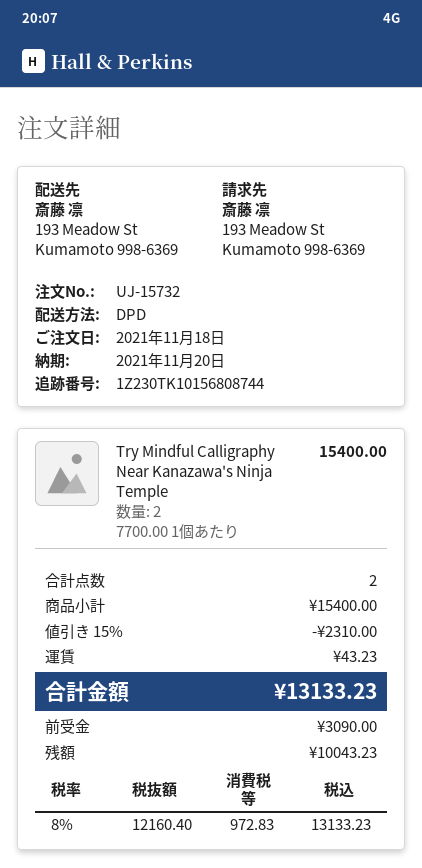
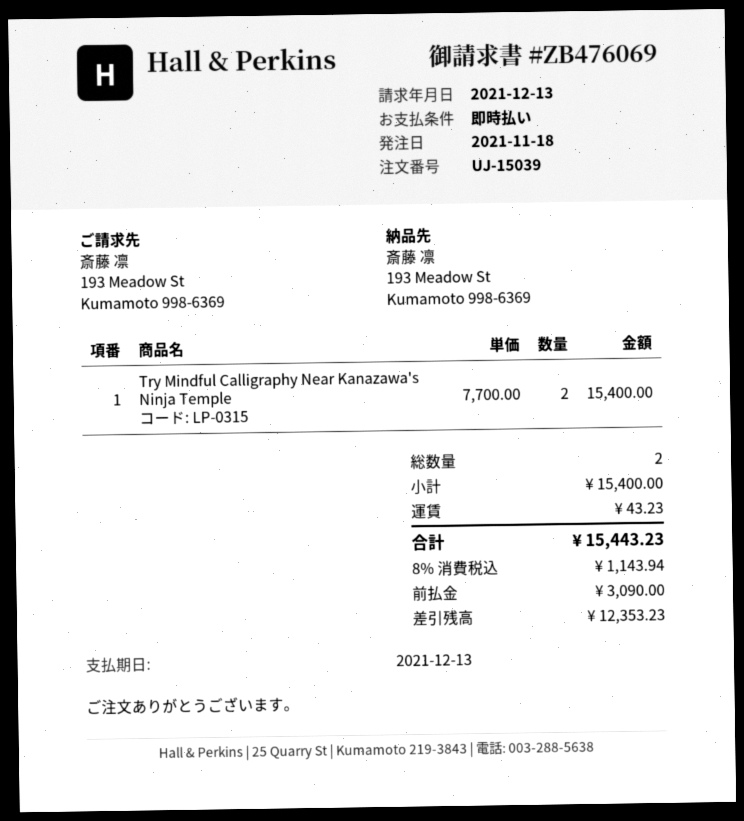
order number: UJ-15732 -> UJ-15039
discount: 15% = 2310.00 -> none
tax: 8% = 972.83 -> 8% = 1143.94
total: 13133.23 -> 15443.23
balance: 10043.23 -> 12353.23

